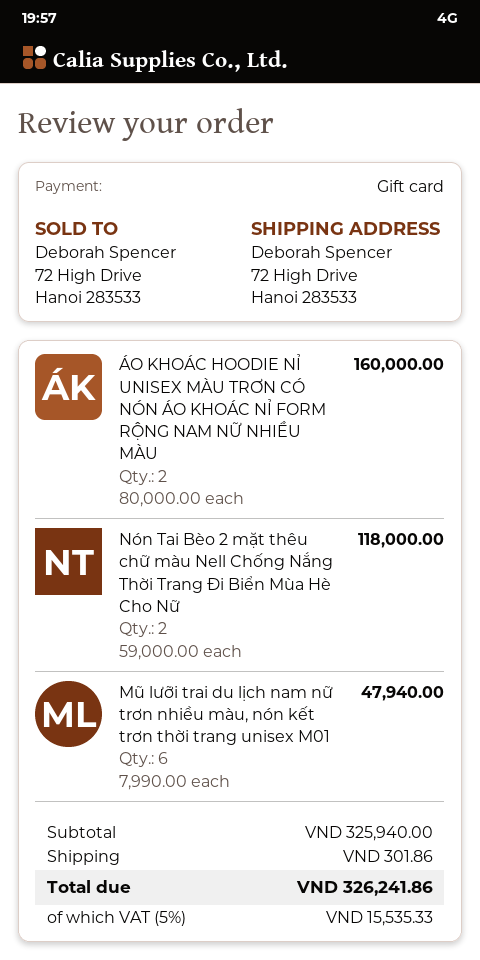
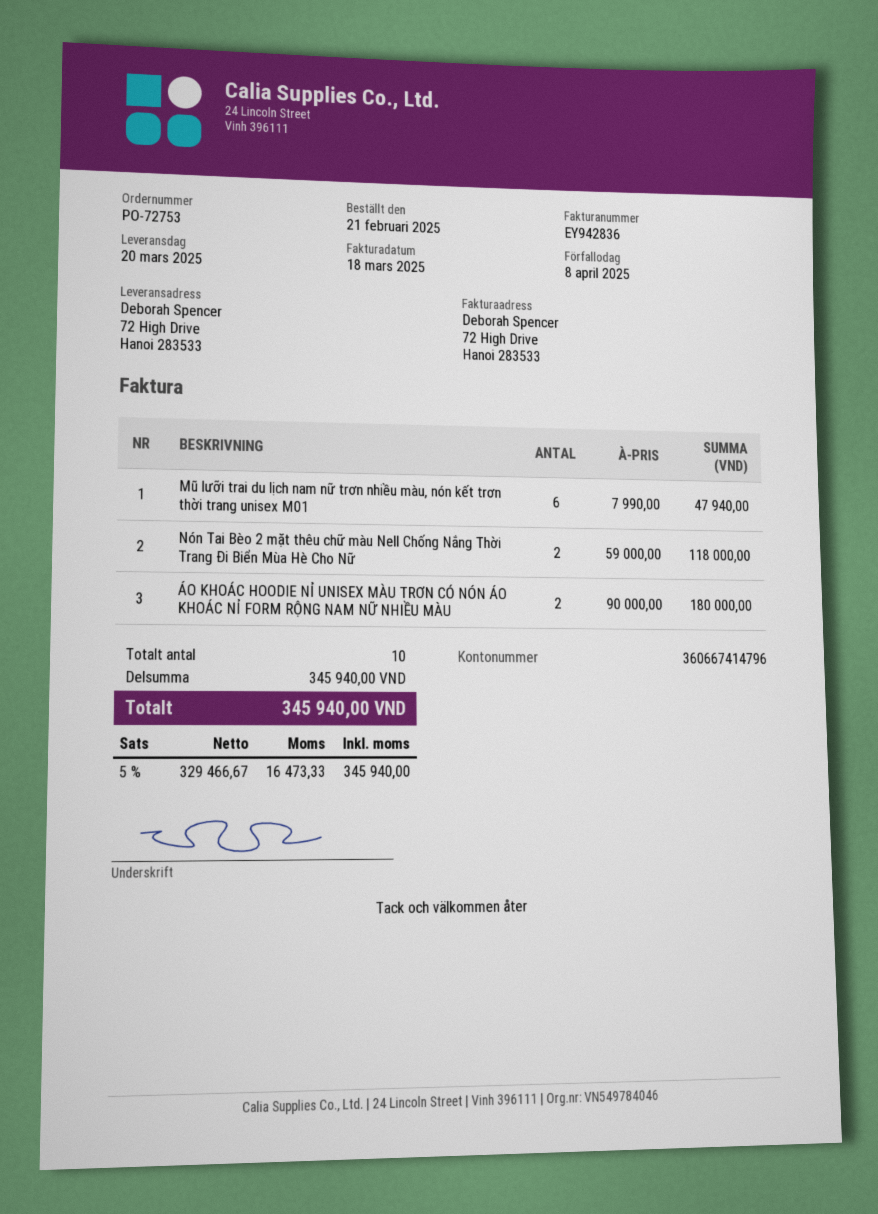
ÁO KHOÁC HOODIE NỈ UNISEX MÀU TRƠN CÓ NÓN ÁO KHOÁC NỈ FORM RỘNG NAM NỮ NHIỀU MÀU: 2 x 80000.00 = 160000.00 -> 2 x 90000.00 = 180000.00
subtotal: 325940.00 -> 345940.00
shipping: 301.86 -> none
tax: 5% = 15535.33 -> 5% = 16473.33
total: 326241.86 -> 345940.00

